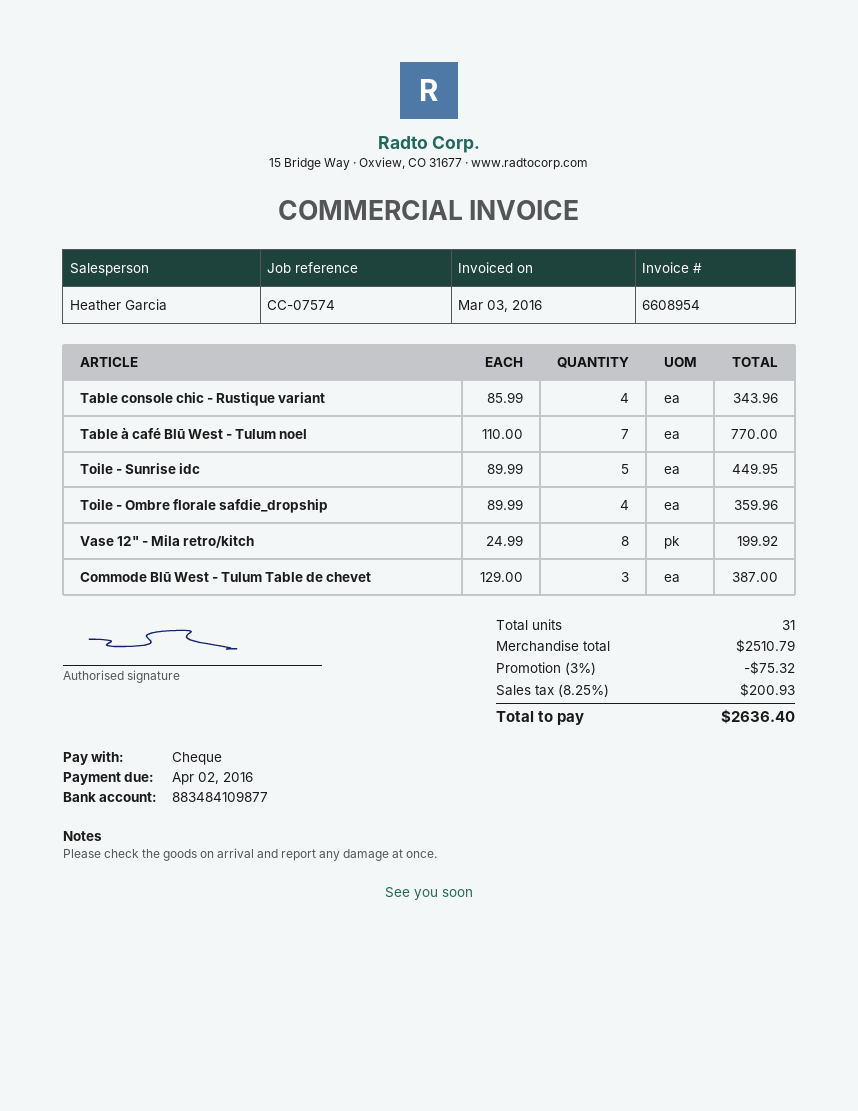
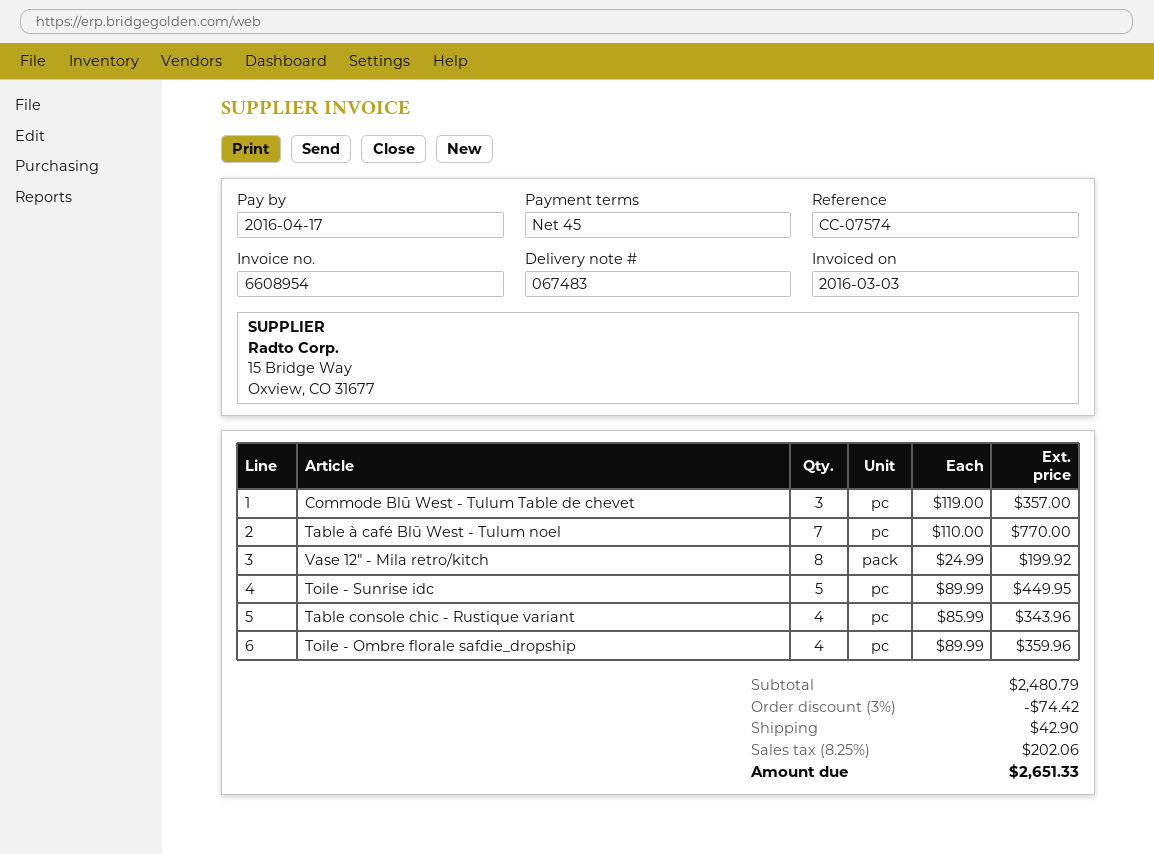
due date: 2016-04-02 -> 2016-04-17
Commode Blū West - Tulum Table de chevet: 3 x 129.00 = 387.00 -> 3 x 119.00 = 357.00
subtotal: 2510.79 -> 2480.79
discount: 3% = 75.32 -> 3% = 74.42
shipping: none -> 42.90
tax: 8.25% = 200.93 -> 8.25% = 202.06
total: 2636.40 -> 2651.33

